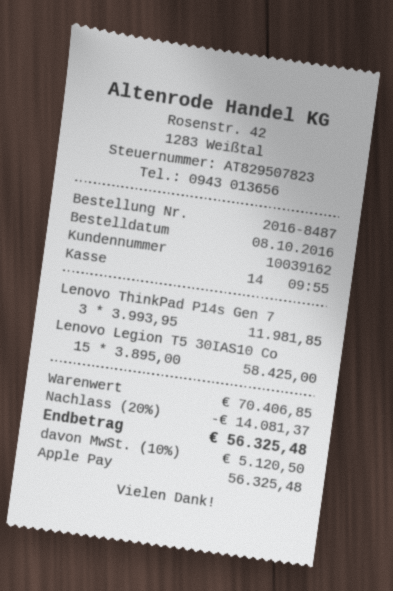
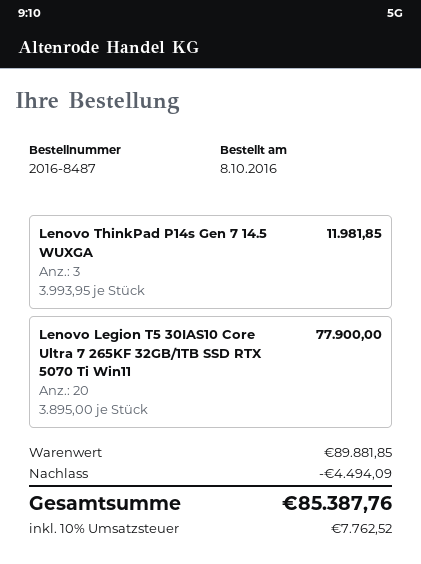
Lenovo Legion T5 30IAS10 Co: 15 x 3895.00 = 58425.00 -> 20 x 3895.00 = 77900.00
subtotal: 70406.85 -> 89881.85
discount: 14081.37 -> 4494.09
tax: 10% = 5120.50 -> 10% = 7762.52
total: 56325.48 -> 85387.76

